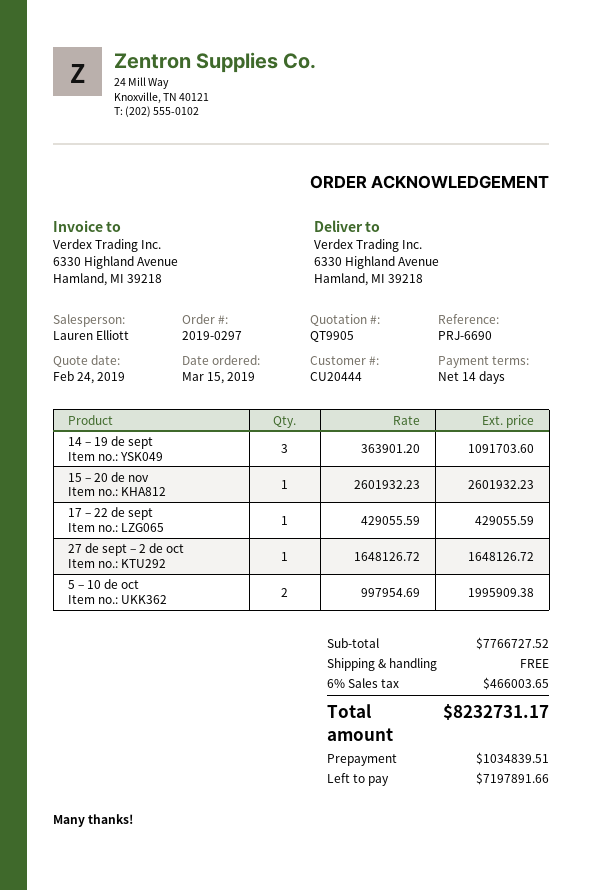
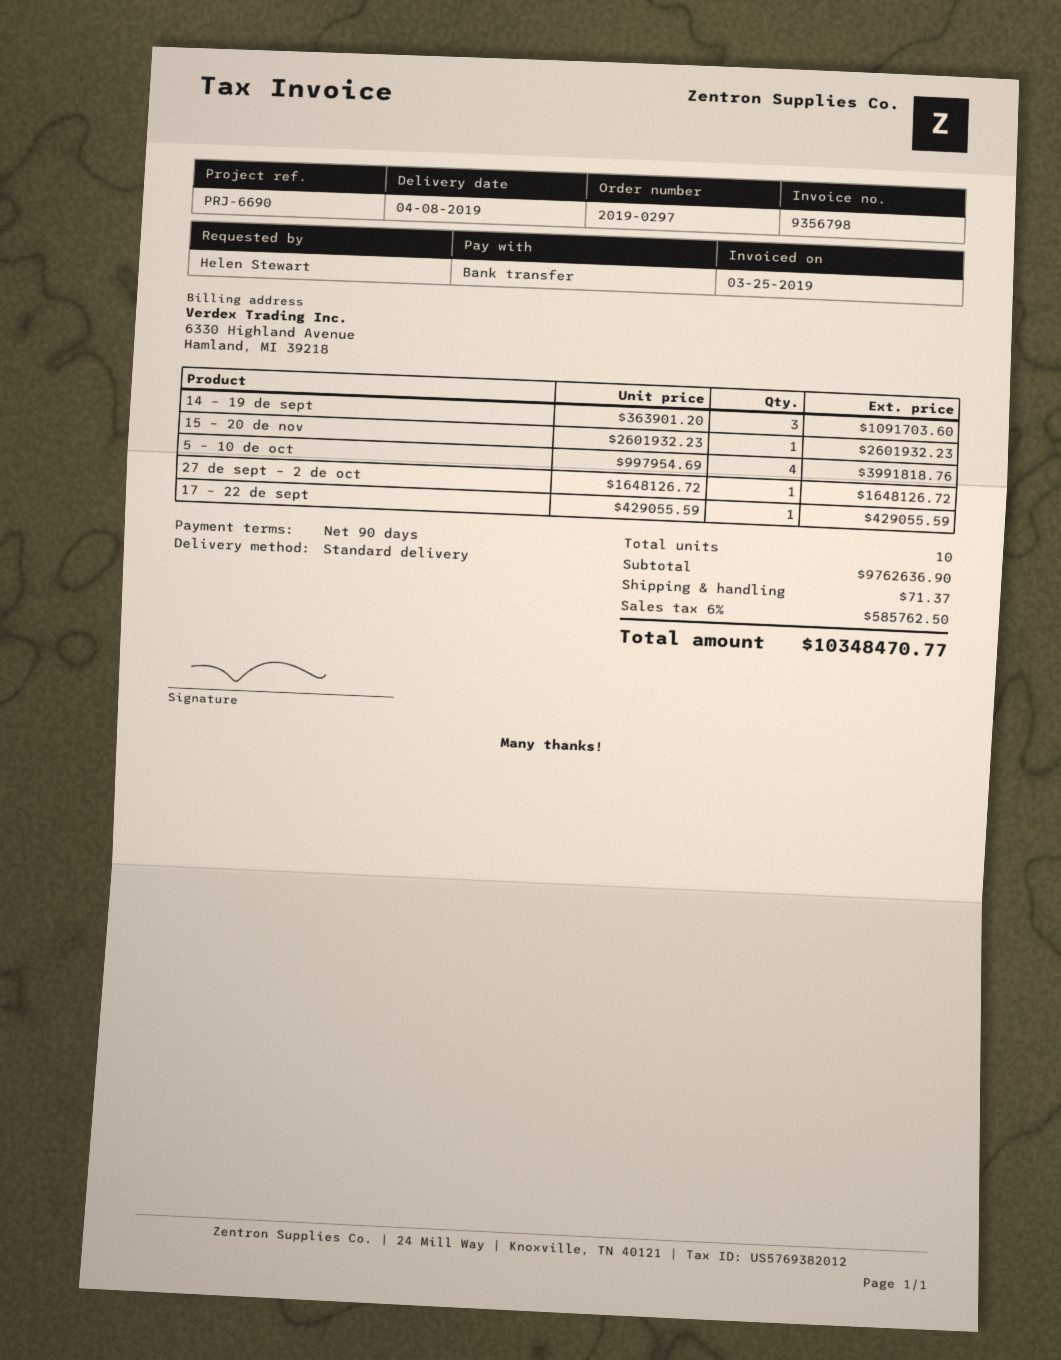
payment terms: 14 days -> 90 days
5 – 10 de oct: 2 x 997954.69 = 1995909.38 -> 4 x 997954.69 = 3991818.76
subtotal: 7766727.52 -> 9762636.90
shipping: 0.00 -> 71.37
tax: 6% = 466003.65 -> 6% = 585762.50
total: 8232731.17 -> 10348470.77

